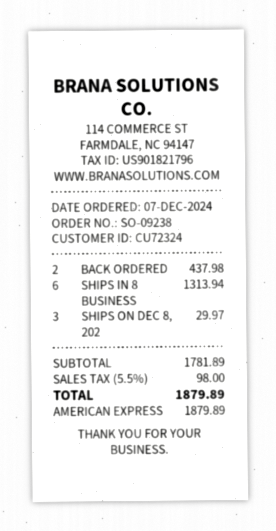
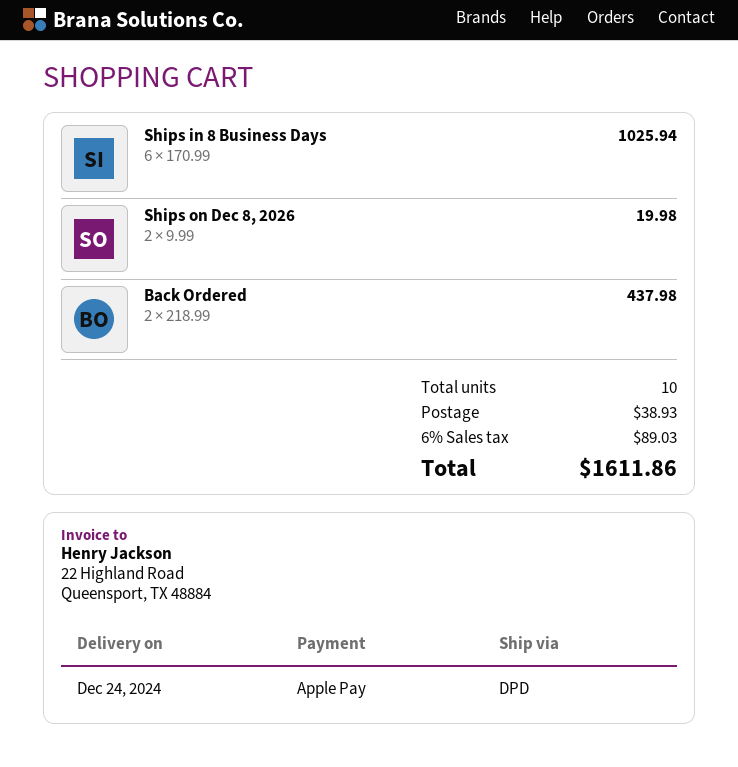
payment method: American Express -> Apple Pay
SHIPS IN 8 BUSINESS: 6 for 1313.94 -> 6 for 1025.94
SHIPS ON DEC 8, 202: 3 for 29.97 -> 2 for 19.98
shipping: none -> 38.93
tax: 5.5% = 98.00 -> 6% = 89.03
total: 1879.89 -> 1611.86

